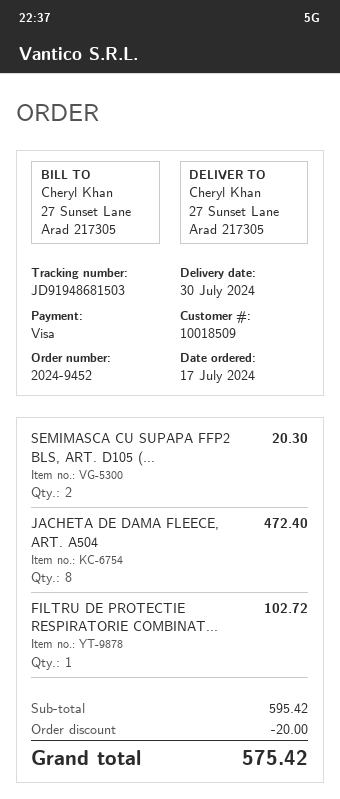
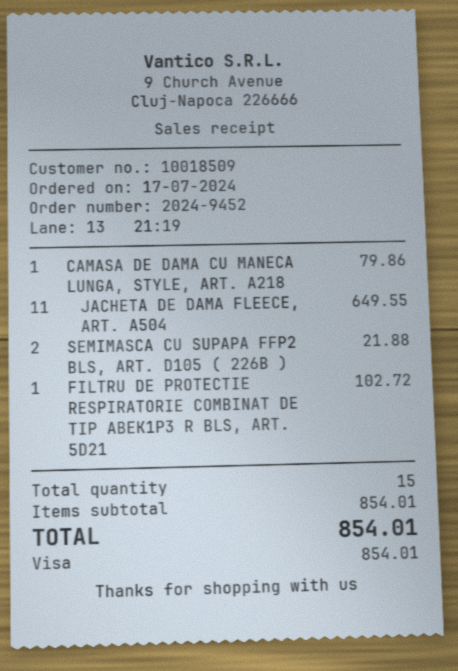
SEMIMASCA CU SUPAPA FFP2 BLS, ART. D105 (...: 2 for 20.30 -> 2 for 21.88
JACHETA DE DAMA FLEECE, ART. A504: 8 for 472.40 -> 11 for 649.55
CAMASA DE DAMA CU MANECA LUNGA, STYLE, ART. A218: none -> 1 for 79.86
subtotal: 595.42 -> 854.01
discount: 20.00 -> none
total: 575.42 -> 854.01

